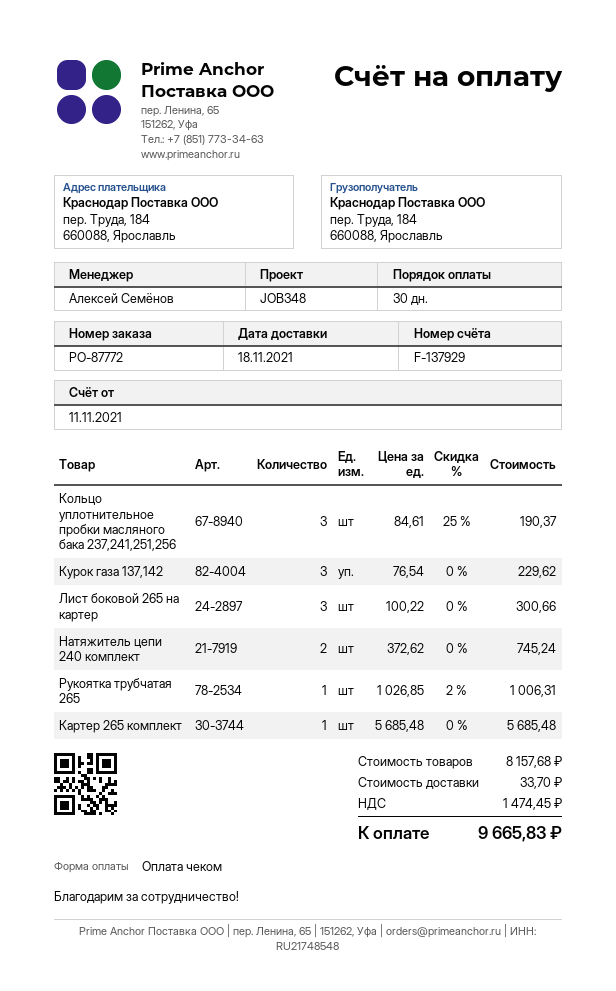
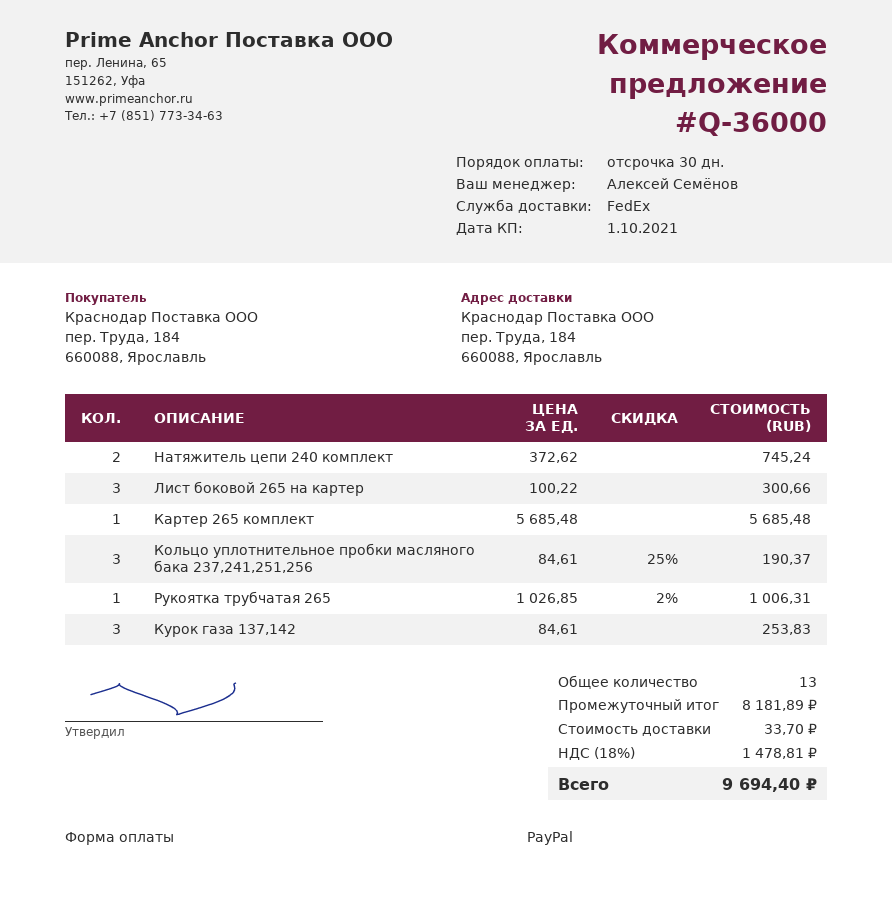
payment method: cheque -> PayPal
Курок газа 137,142: 3 x 76.54 = 229.62 -> 3 x 84.61 = 253.83
subtotal: 8157.68 -> 8181.89
tax: 1474.45 -> 1478.81
total: 9665.83 -> 9694.40

